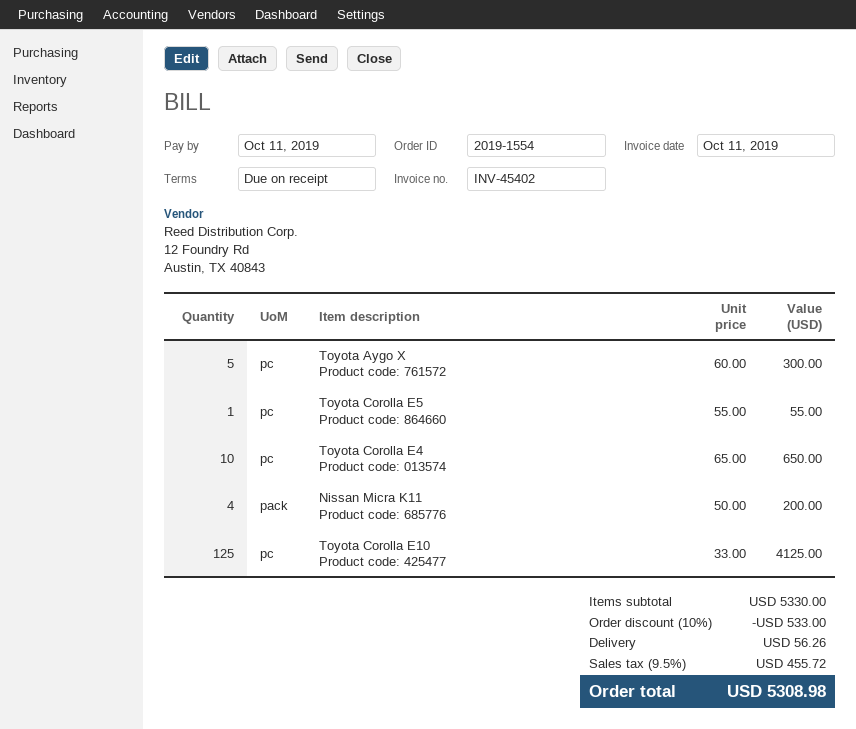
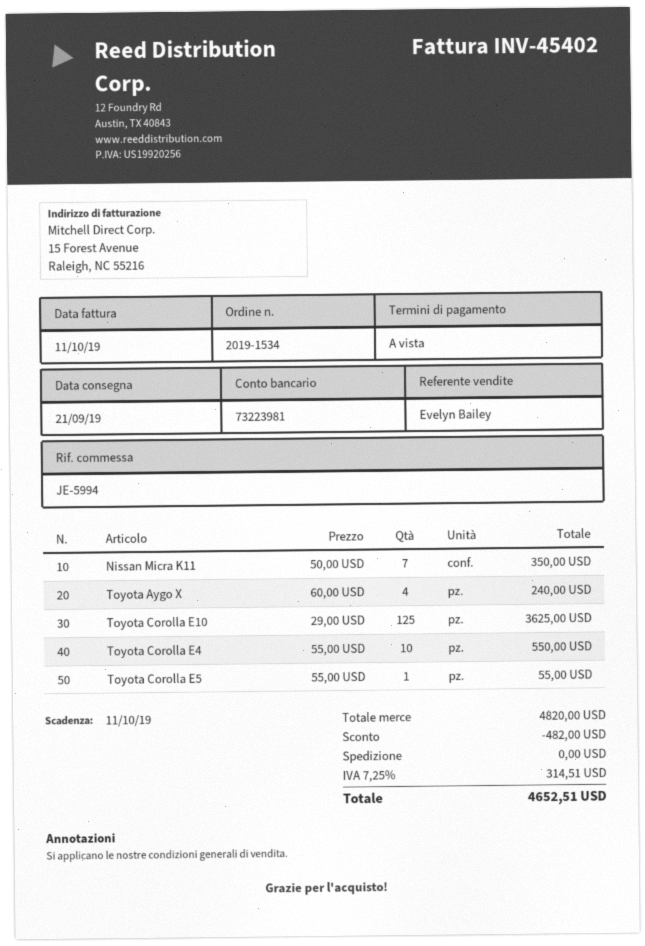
order number: 2019-1554 -> 2019-1534
Toyota Aygo X: 5 x 60.00 = 300.00 -> 4 x 60.00 = 240.00
Toyota Corolla E4: 10 x 65.00 = 650.00 -> 10 x 55.00 = 550.00
Nissan Micra K11: 4 x 50.00 = 200.00 -> 7 x 50.00 = 350.00
Toyota Corolla E10: 125 x 33.00 = 4125.00 -> 125 x 29.00 = 3625.00
subtotal: 5330.00 -> 4820.00
discount: 533.00 -> 482.00
shipping: 56.26 -> 0.00
tax: 9.5% = 455.72 -> 7.25% = 314.51
total: 5308.98 -> 4652.51

